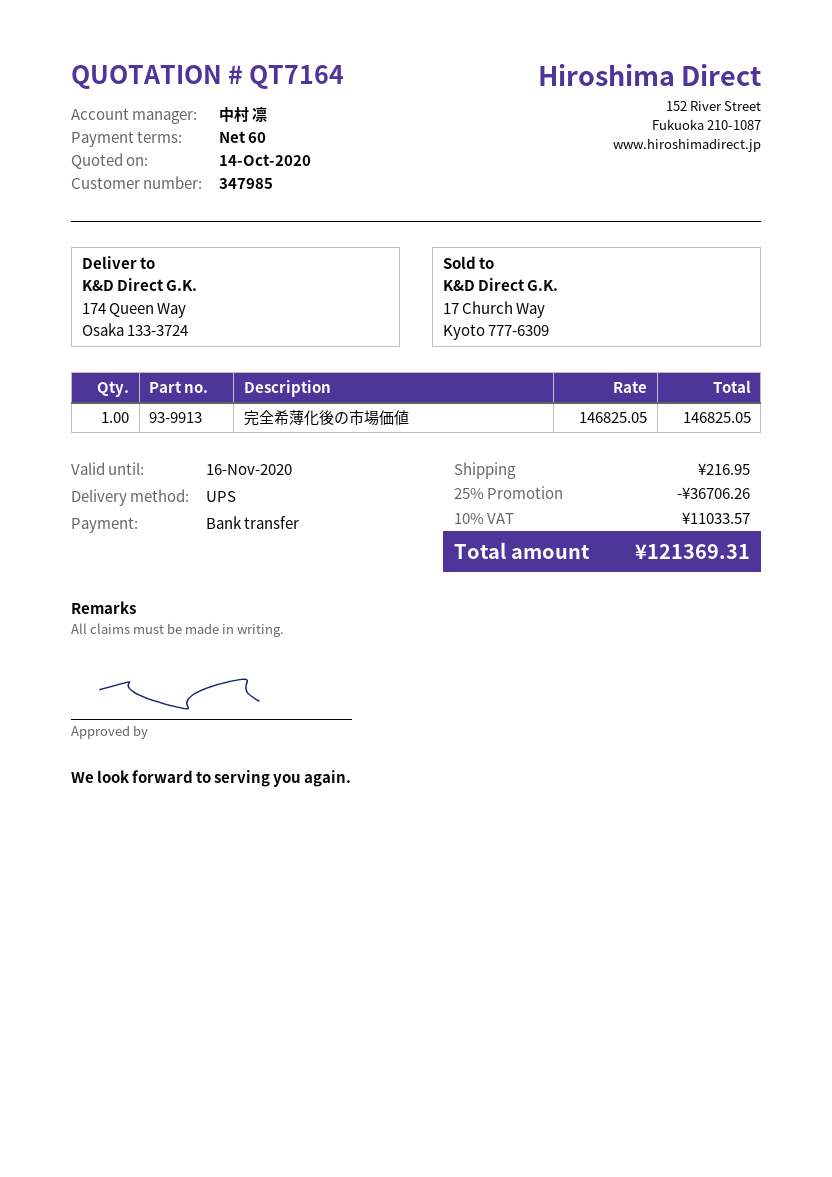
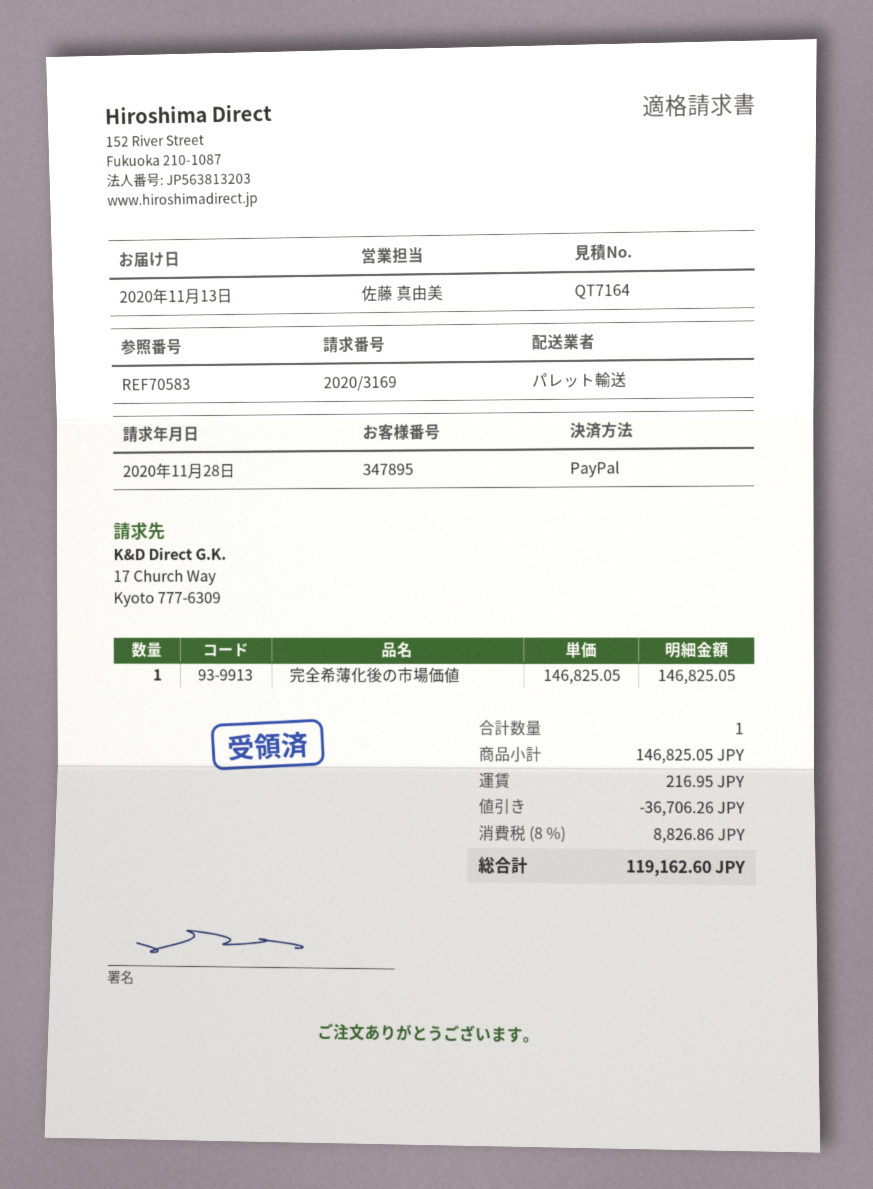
customer number: 347985 -> 347895
sales rep: 中村 凛 -> 佐藤 真由美
payment method: bank transfer -> PayPal
shipping method: UPS -> pallet freight
tax: 10% = 11033.57 -> 8% = 8826.86
total: 121369.31 -> 119162.60

